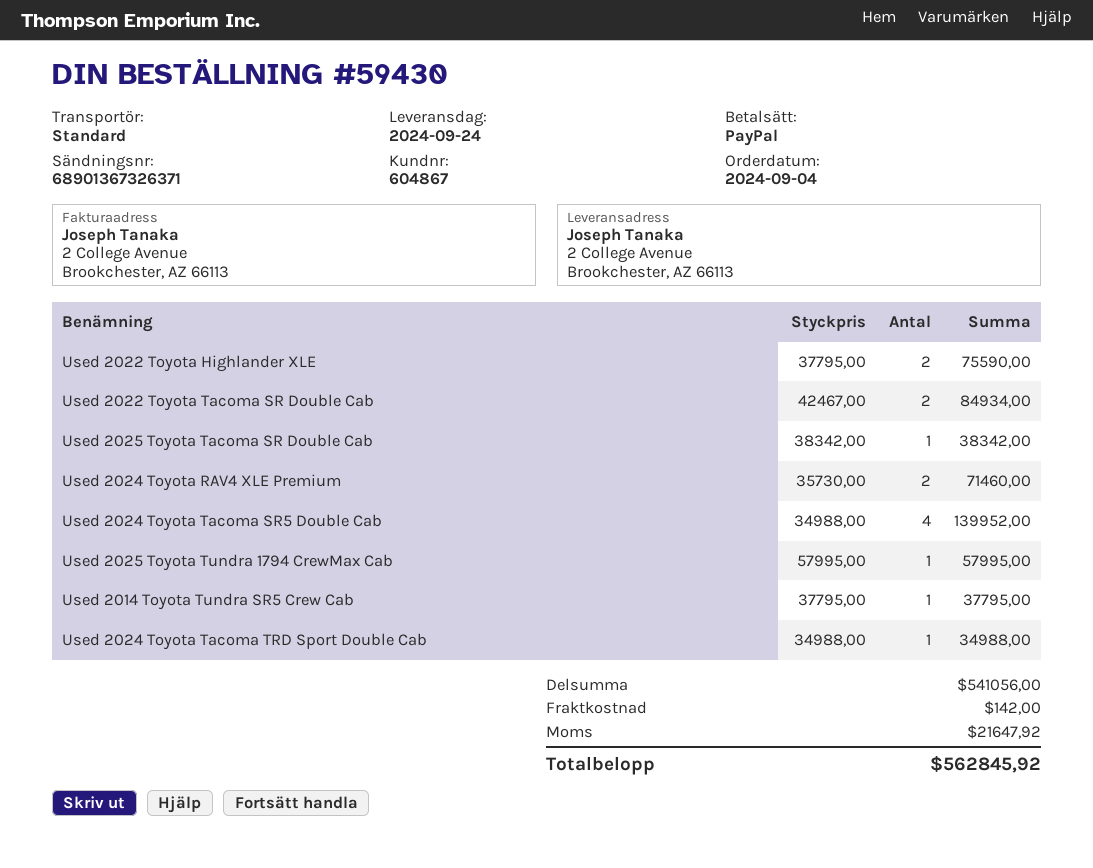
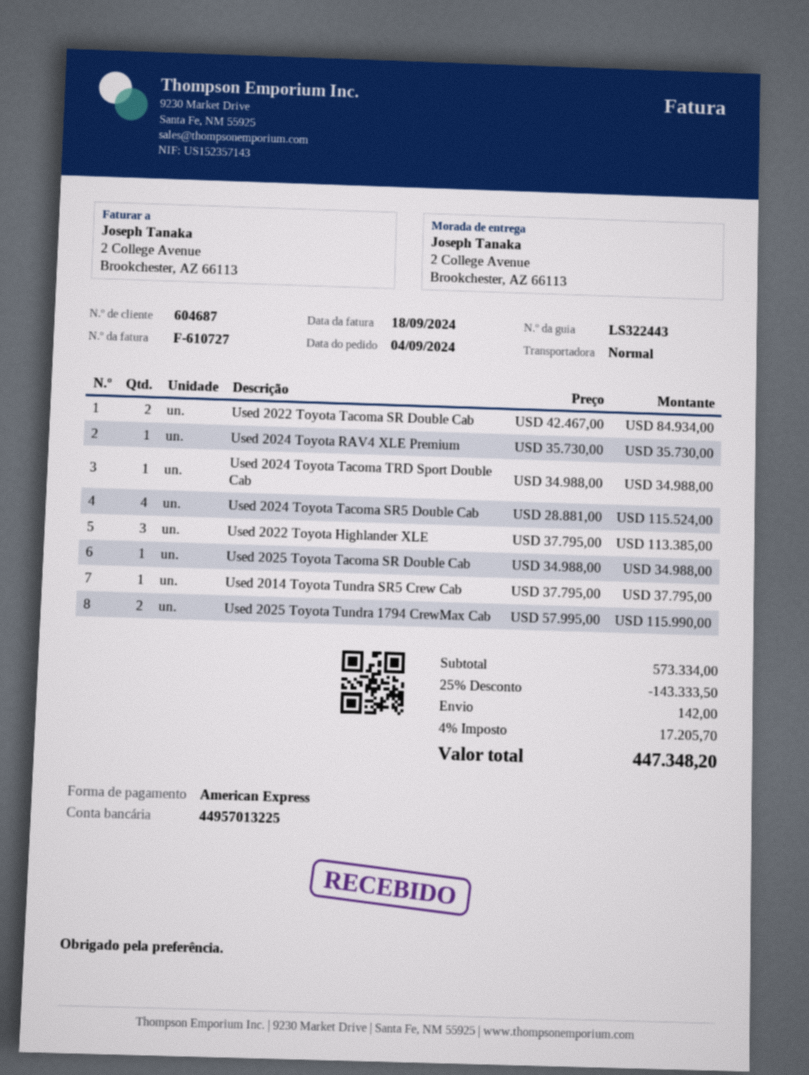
customer number: 604867 -> 604687
payment method: PayPal -> American Express
Used 2022 Toyota Highlander XLE: 2 x 37795.00 = 75590.00 -> 3 x 37795.00 = 113385.00
Used 2025 Toyota Tacoma SR Double Cab: 1 x 38342.00 = 38342.00 -> 1 x 34988.00 = 34988.00
Used 2024 Toyota RAV4 XLE Premium: 2 x 35730.00 = 71460.00 -> 1 x 35730.00 = 35730.00
Used 2024 Toyota Tacoma SR5 Double Cab: 4 x 34988.00 = 139952.00 -> 4 x 28881.00 = 115524.00
Used 2025 Toyota Tundra 1794 CrewMax Cab: 1 x 57995.00 = 57995.00 -> 2 x 57995.00 = 115990.00
subtotal: 541056.00 -> 573334.00
discount: none -> 25% = 143333.50
tax: 21647.92 -> 17205.70
total: 562845.92 -> 447348.20

